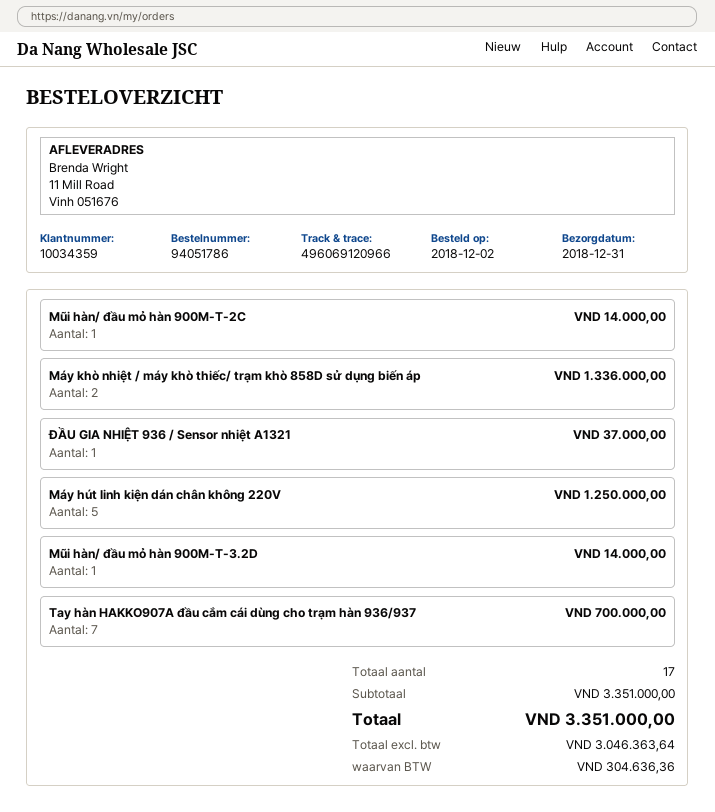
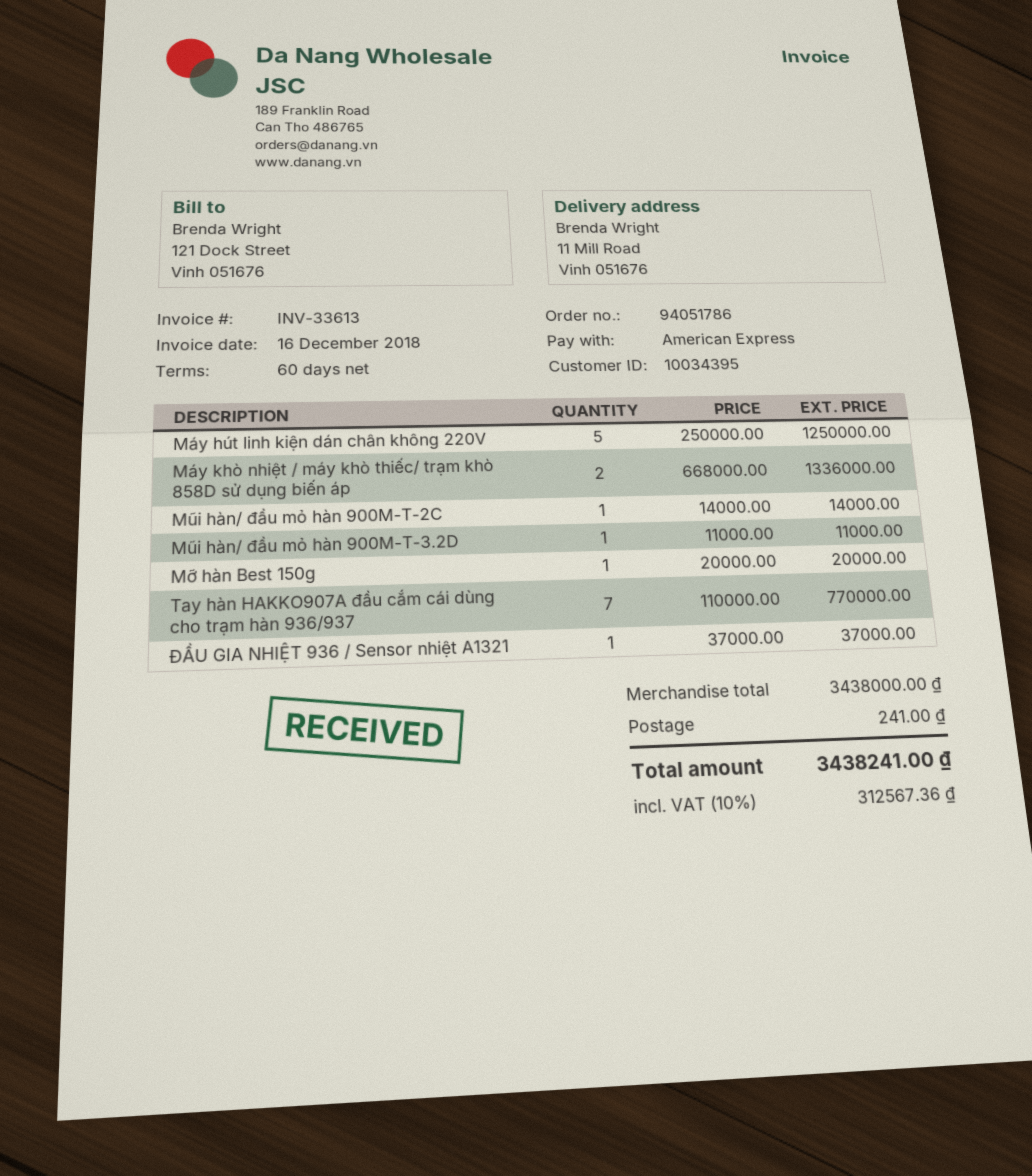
customer number: 10034359 -> 10034395
Mũi hàn/ đầu mỏ hàn 900M-T-3.2D: 1 for 14000.00 -> 1 for 11000.00
Tay hàn HAKKO907A đầu cắm cái dùng cho trạm hàn 936/937: 7 for 700000.00 -> 7 for 770000.00
Mỡ hàn Best 150g: none -> 1 for 20000.00
subtotal: 3351000.00 -> 3438000.00
shipping: none -> 241.00
tax: 304636.36 -> 312567.36
total: 3351000.00 -> 3438241.00

